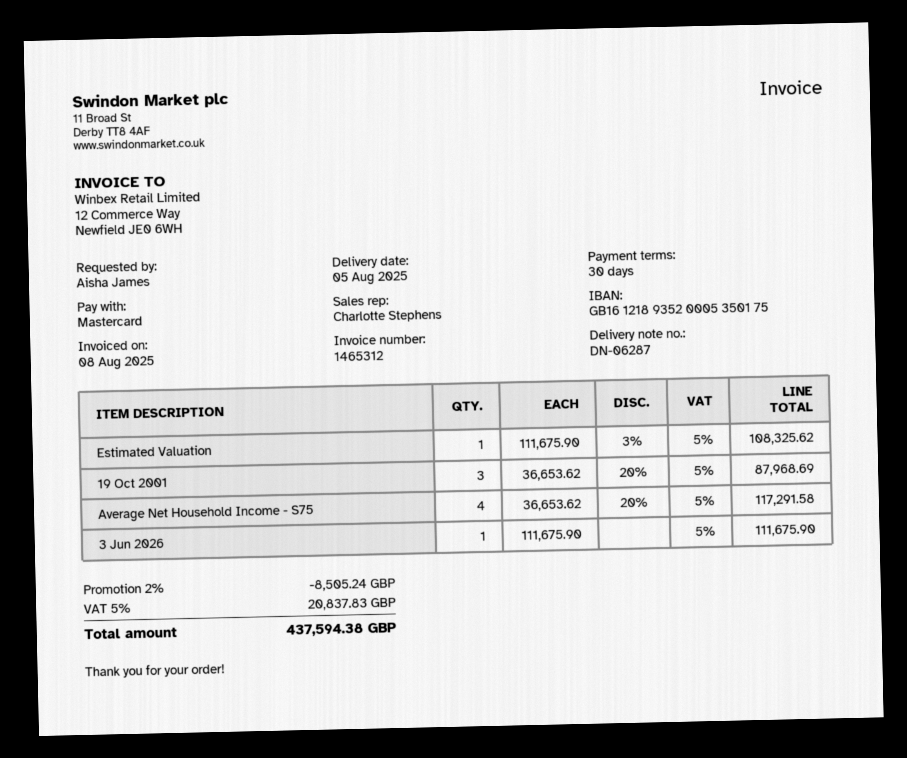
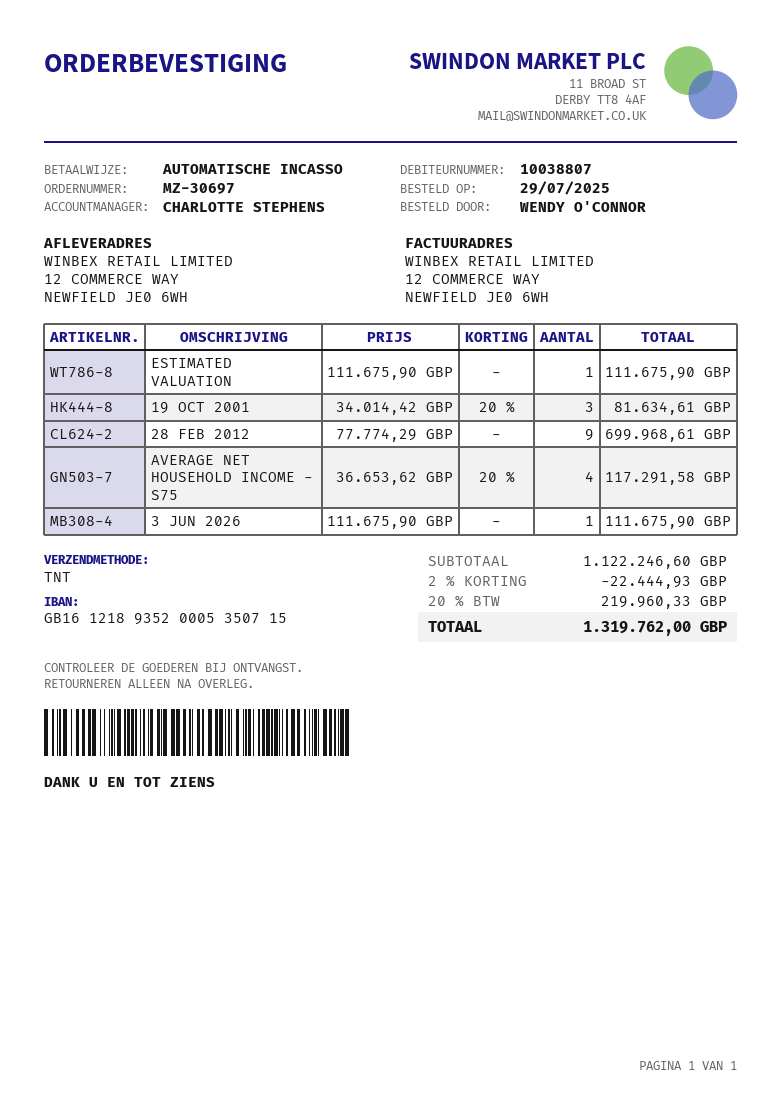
ordered by: Aisha James -> WENDY O'CONNOR
payment method: Mastercard -> direct debit
bank account: GB16121893520005350175 -> GB16121893520005350715
Estimated Valuation: 1 x 111675.90 - 3% = 108325.62 -> 1 x 111675.90 = 111675.90
19 Oct 2001: 3 x 36653.62 - 20% = 87968.69 -> 3 x 34014.42 - 20% = 81634.61
28 FEB 2012: none -> 9 x 77774.29 = 699968.61
discount: 2% = 8505.24 -> 2% = 22444.93
tax: 5% = 20837.83 -> 20% = 219960.33
total: 437594.38 -> 1319762.00

